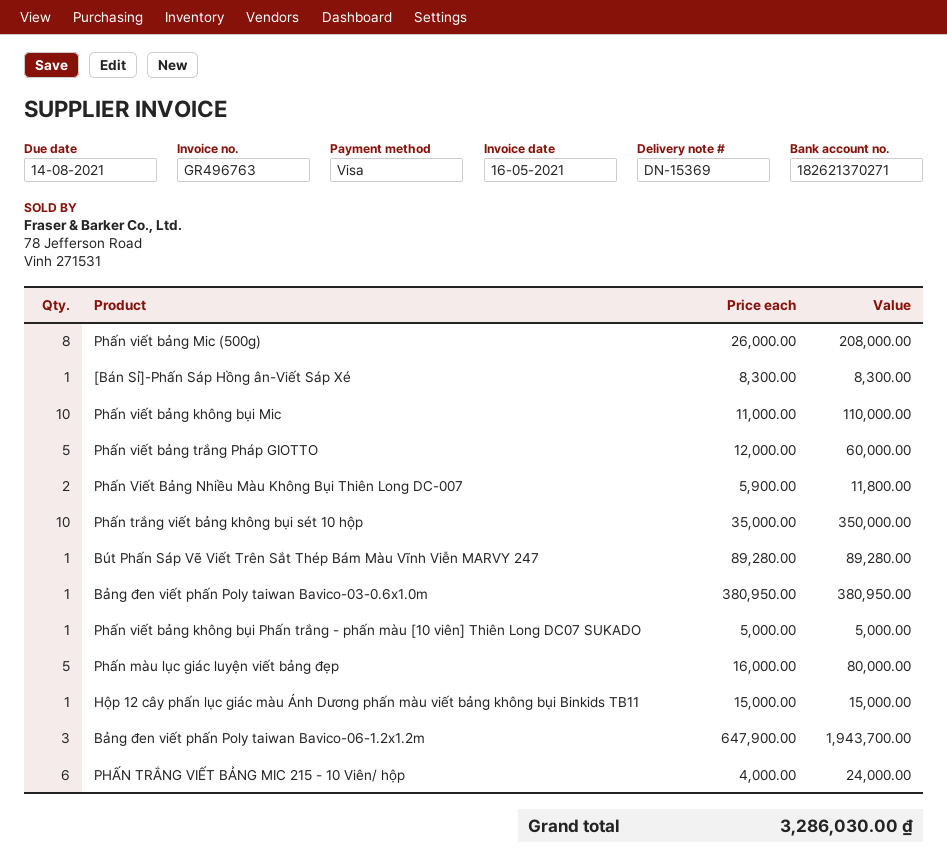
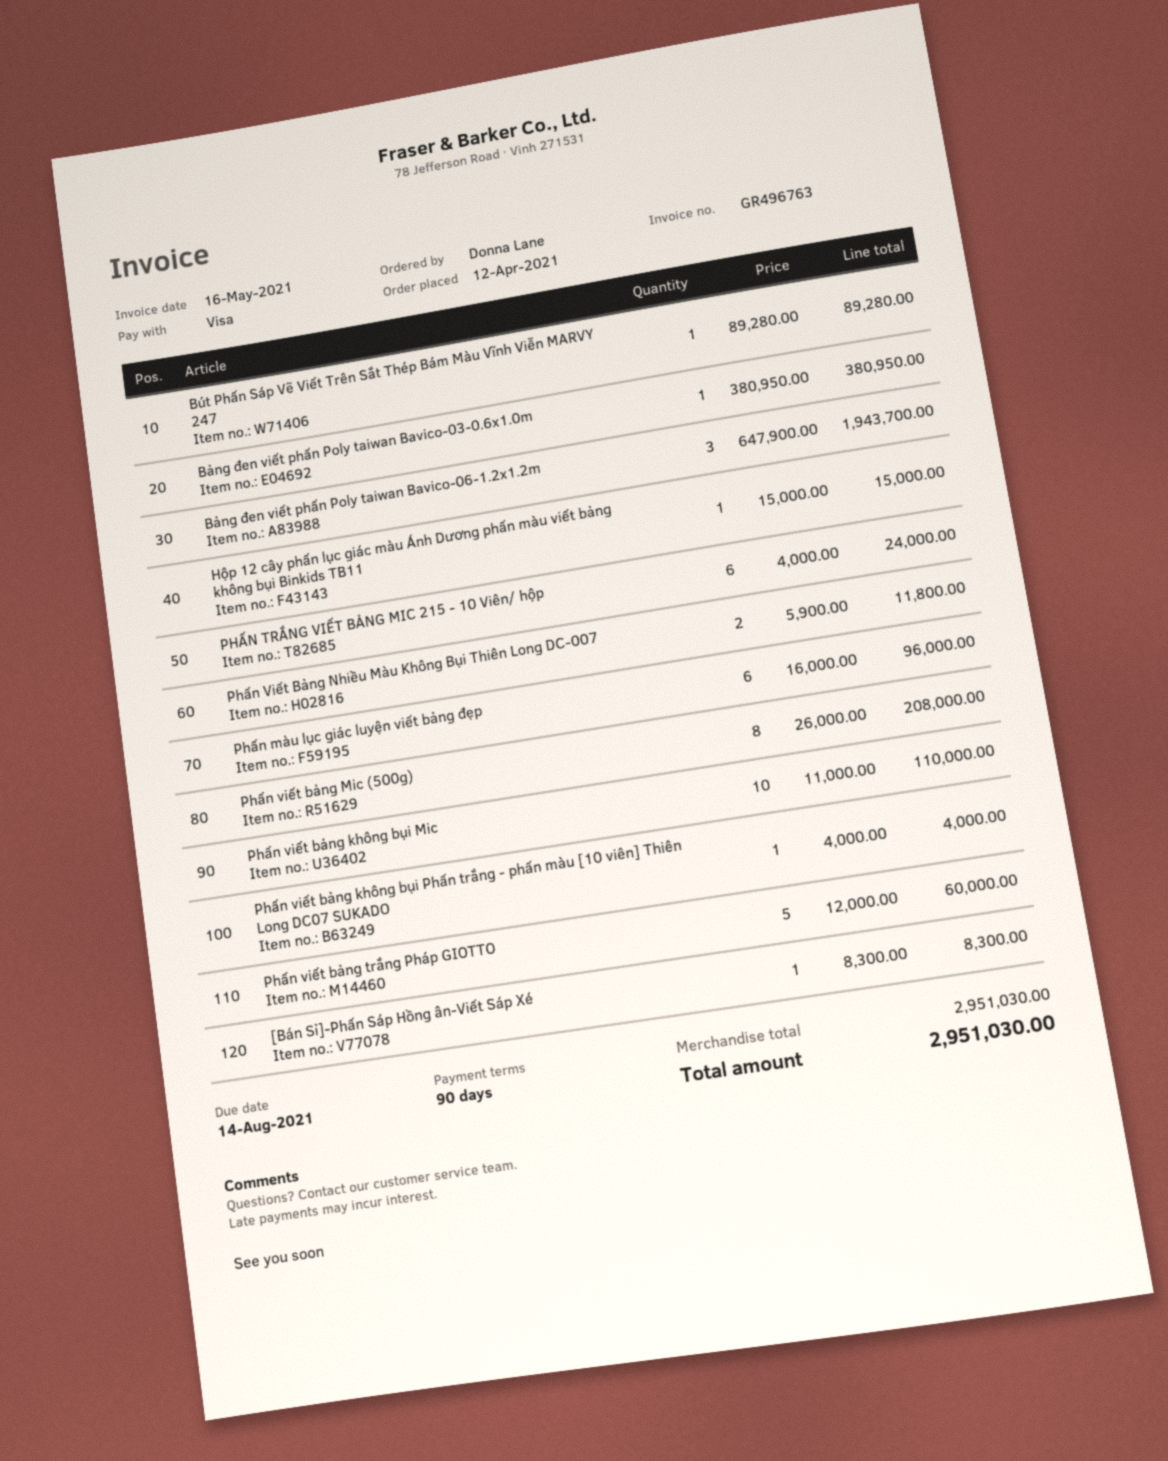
Phấn trắng viết bảng không bụi sét 10 hộp: 10 x 35000.00 = 350000.00 -> none
Phấn viết bảng không bụi Phấn trắng - phấn màu [10 viên] Thiên Long DC07 SUKADO: 1 x 5000.00 = 5000.00 -> 1 x 4000.00 = 4000.00
Phấn màu lục giác luyện viết bảng đẹp: 5 x 16000.00 = 80000.00 -> 6 x 16000.00 = 96000.00
total: 3286030.00 -> 2951030.00

